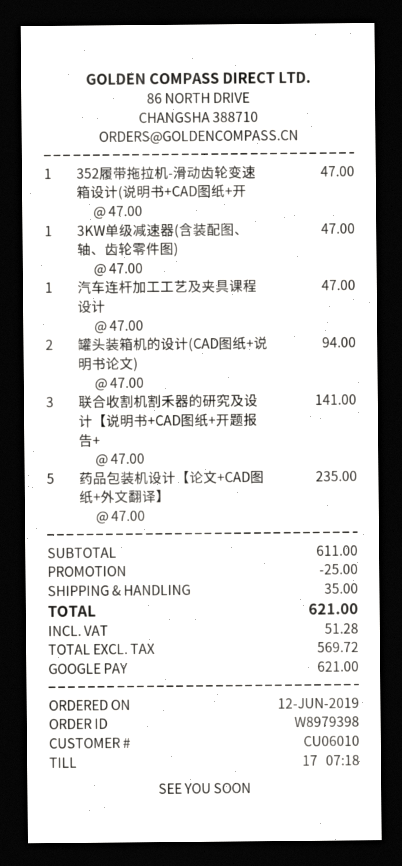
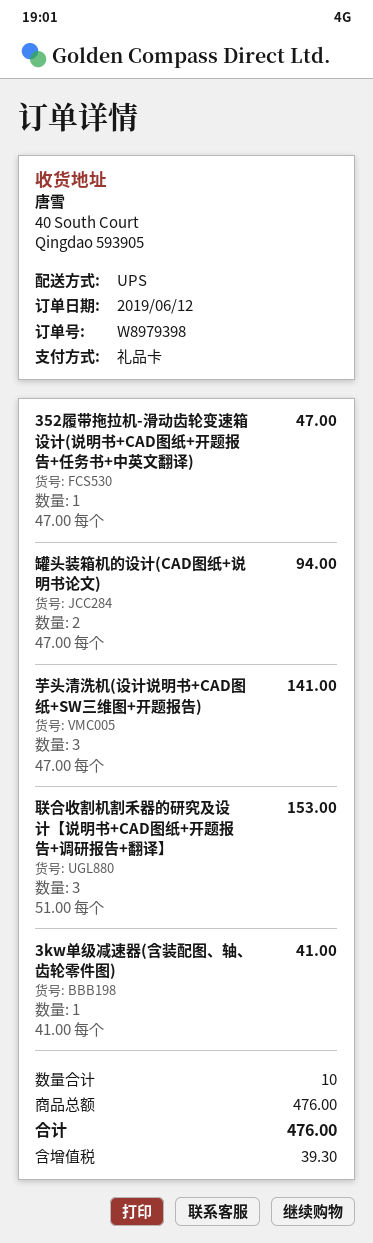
payment method: Google Pay -> gift card
3KW单级减速器(含装配图、轴、齿轮零件图): 1 x 47.00 = 47.00 -> 1 x 41.00 = 41.00
汽车连杆加工工艺及夹具课程设计: 1 x 47.00 = 47.00 -> none
联合收割机割禾器的研究及设计【说明书+CAD图纸+开题报告+: 3 x 47.00 = 141.00 -> 3 x 51.00 = 153.00
药品包装机设计【论文+CAD图纸+外文翻译】: 5 x 47.00 = 235.00 -> none
芋头清洗机(设计说明书+CAD图纸+SW三维图+开题报告): none -> 3 x 47.00 = 141.00
subtotal: 611.00 -> 476.00
discount: 25.00 -> none
shipping: 35.00 -> none
tax: 51.28 -> 39.30
total: 621.00 -> 476.00

